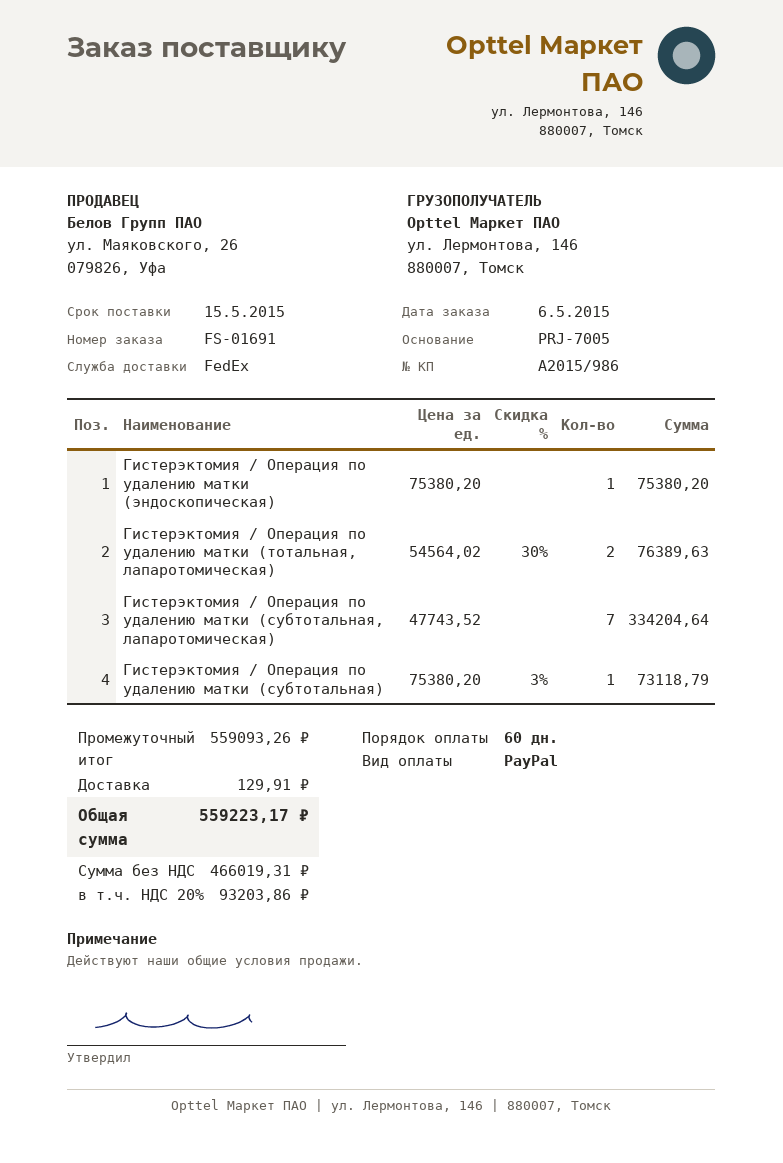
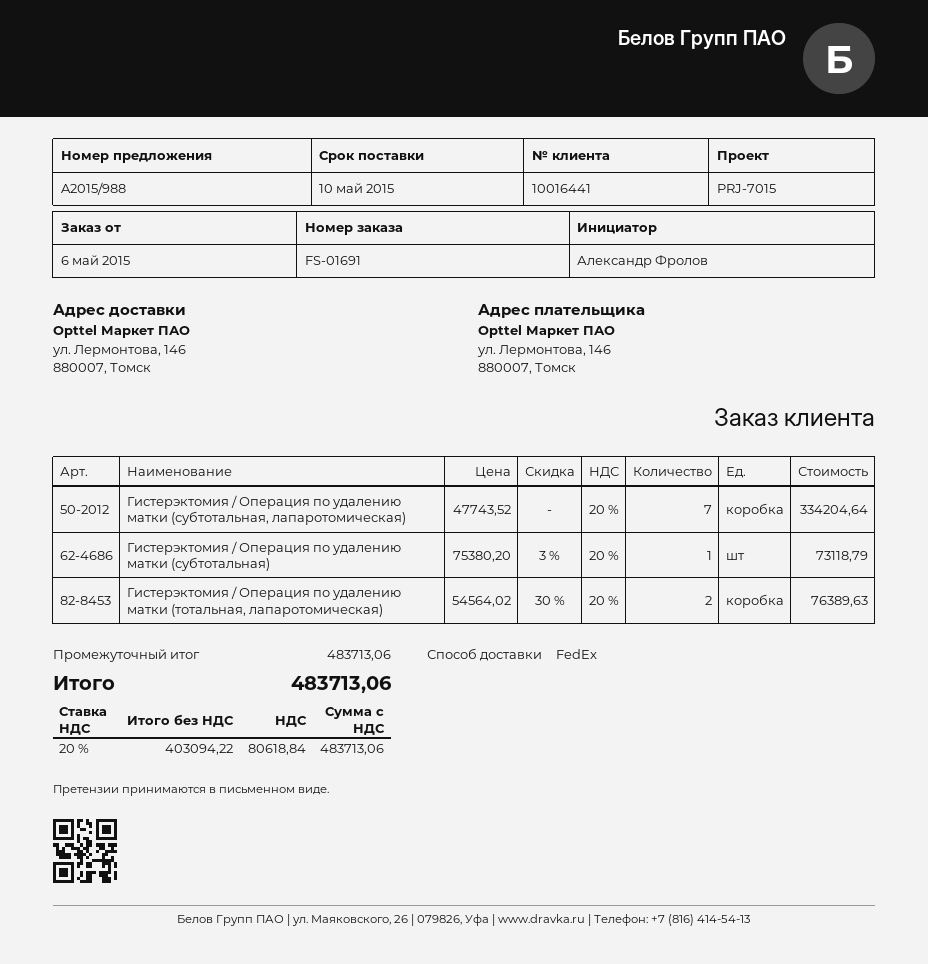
quote number: A2015/986 -> A2015/988
delivery date: 2015-05-15 -> 2015-05-10
reference: PRJ-7005 -> PRJ-7015
Гистерэктомия / Операция по удалению матки (эндоскопическая): 1 x 75380.20 = 75380.20 -> none
subtotal: 559093.26 -> 483713.06
shipping: 129.91 -> none
net: 466019.31 -> 403094.22
tax: 20% = 93203.86 -> 20% = 80618.84
total: 559223.17 -> 483713.06

